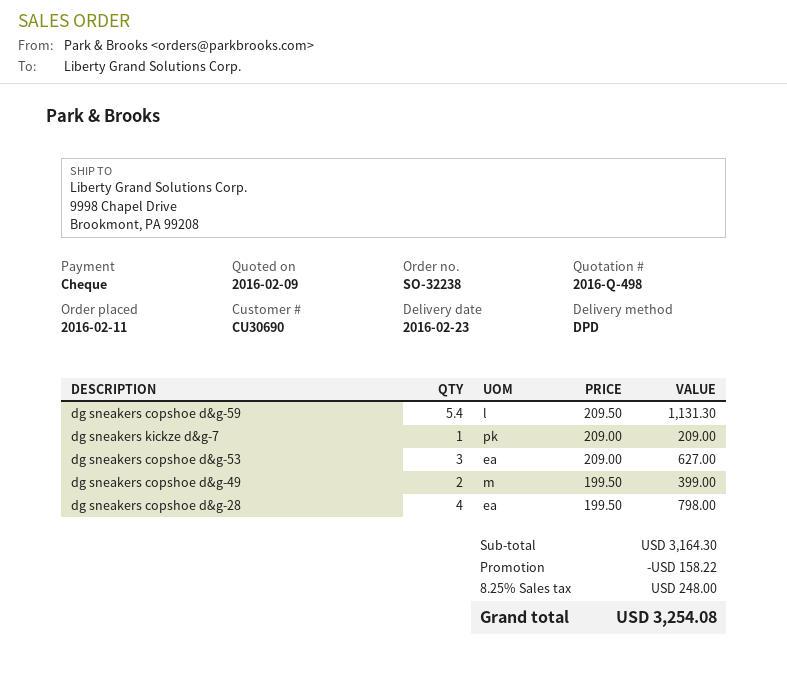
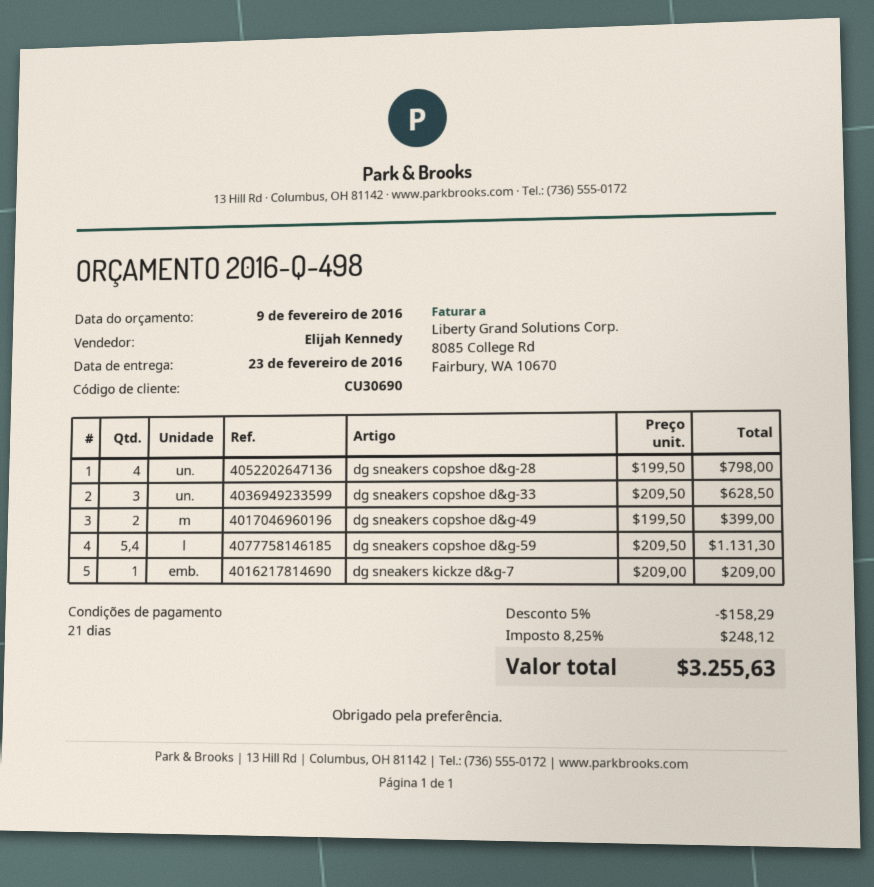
dg sneakers copshoe d&g-53: 3 x 209.00 = 627.00 -> none
dg sneakers copshoe d&g-33: none -> 3 x 209.50 = 628.50
discount: 158.22 -> 158.29
tax: 8.25% = 248.00 -> 8.25% = 248.12
total: 3254.08 -> 3255.63

